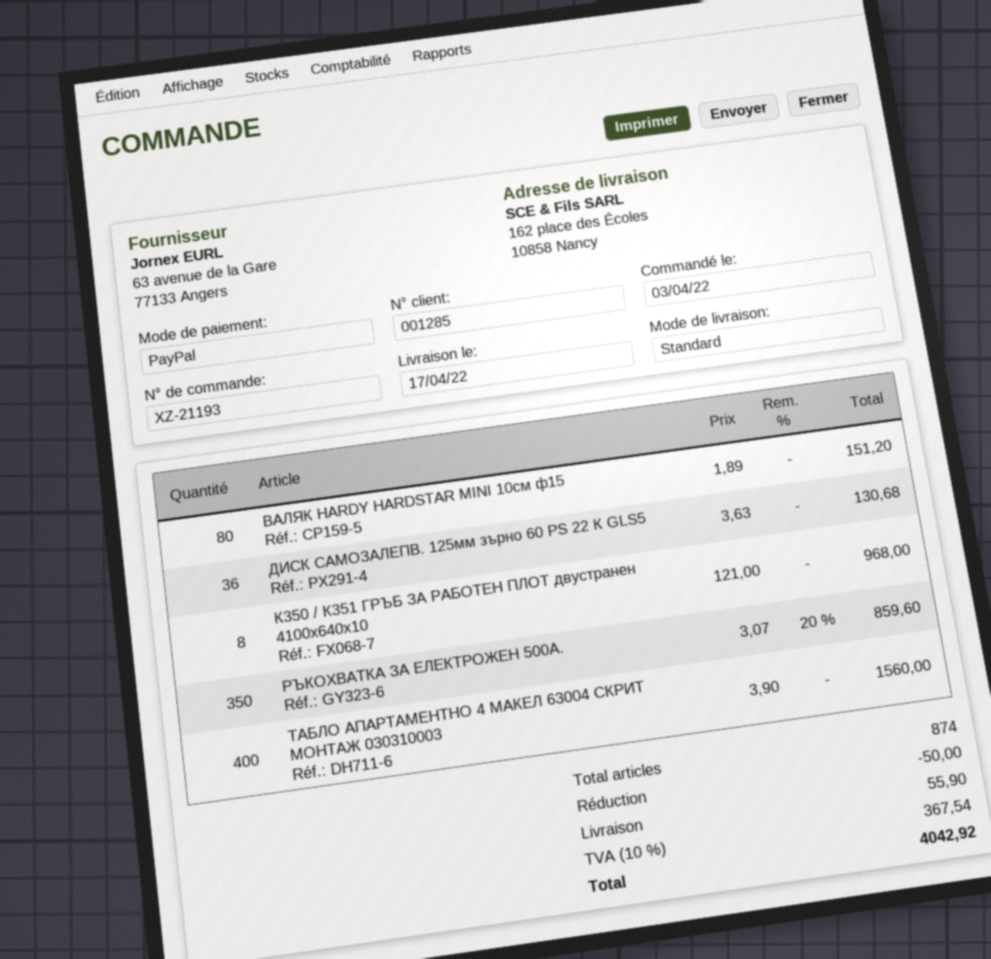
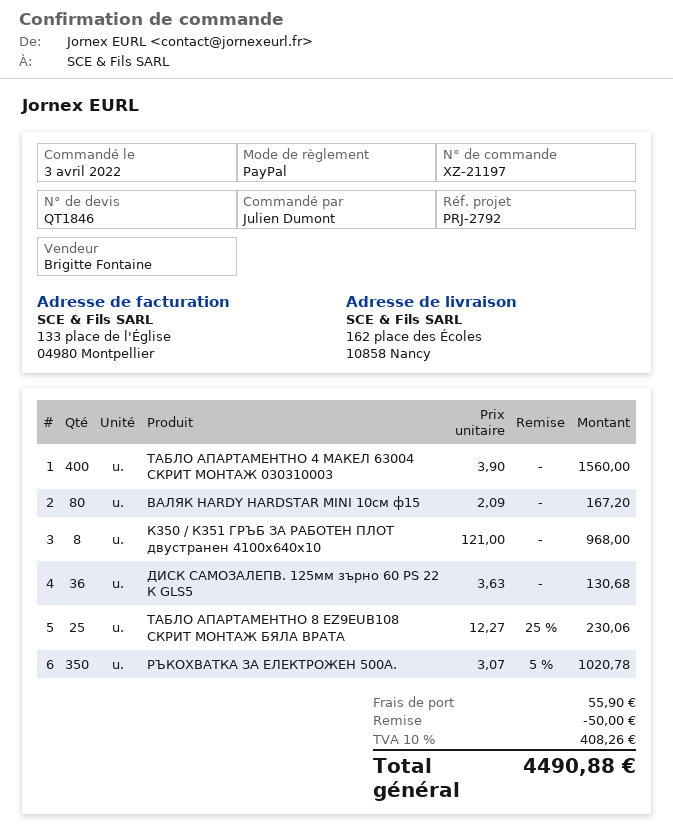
order number: XZ-21193 -> XZ-21197
ВАЛЯК HARDY HARDSTAR MINI 10см ф15: 80 x 1.89 = 151.20 -> 80 x 2.09 = 167.20
РЪКОХВАТКА ЗА ЕЛЕКТРОЖЕН 500А.: 350 x 3.07 - 20% = 859.60 -> 350 x 3.07 - 5% = 1020.78
ТАБЛО АПАРТАМЕНТНО 8 EZ9EUB108 СКРИТ МОНТАЖ БЯЛА ВРАТА: none -> 25 x 12.27 - 25% = 230.06
tax: 10% = 367.54 -> 10% = 408.26
total: 4042.92 -> 4490.88

